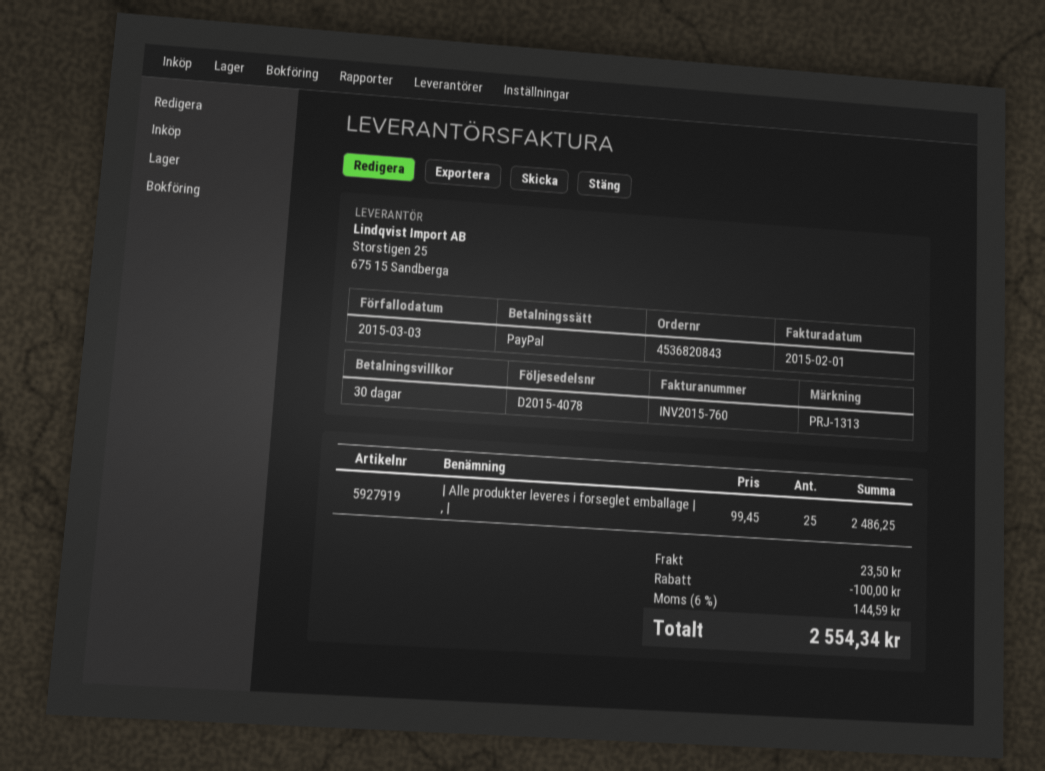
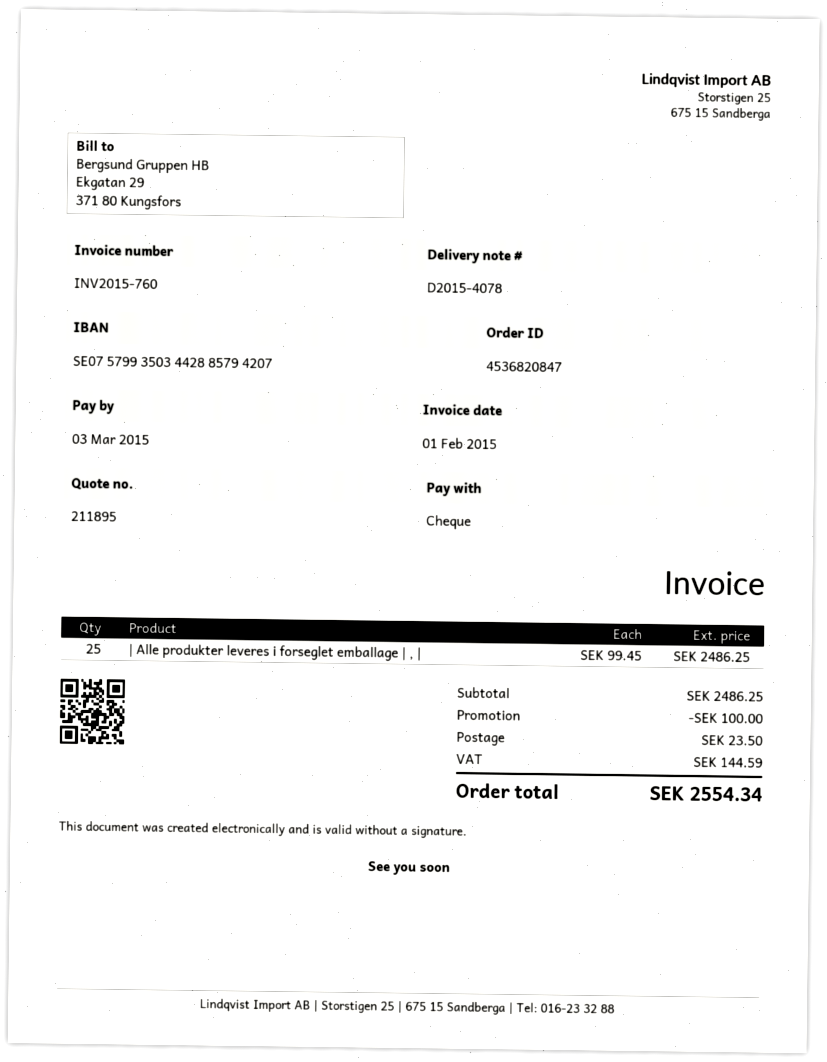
order number: 4536820843 -> 4536820847
payment method: PayPal -> cheque

